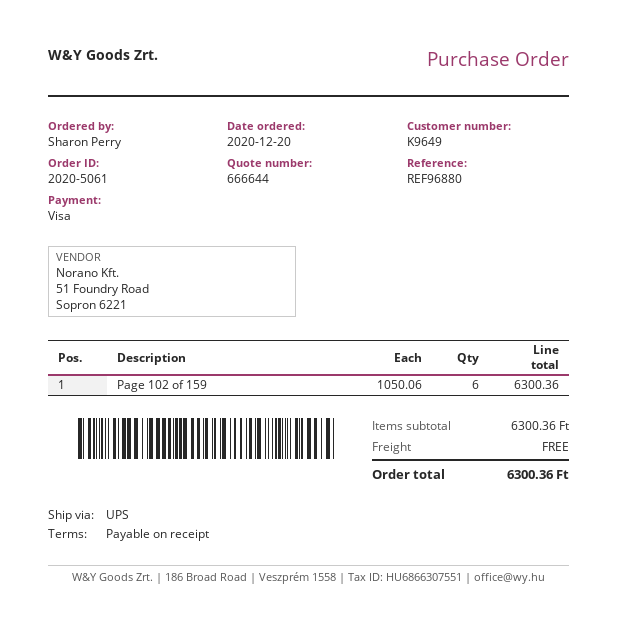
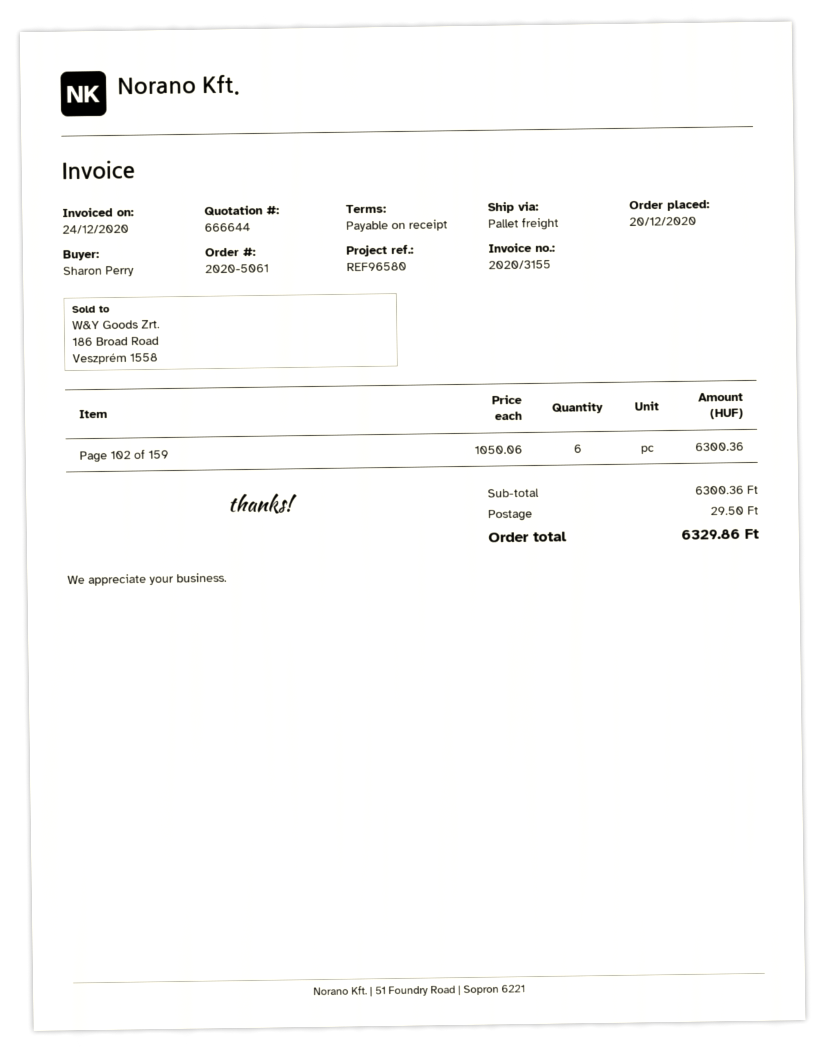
reference: REF96880 -> REF96580
shipping method: UPS -> pallet freight
shipping: 0.00 -> 29.50
total: 6300.36 -> 6329.86

